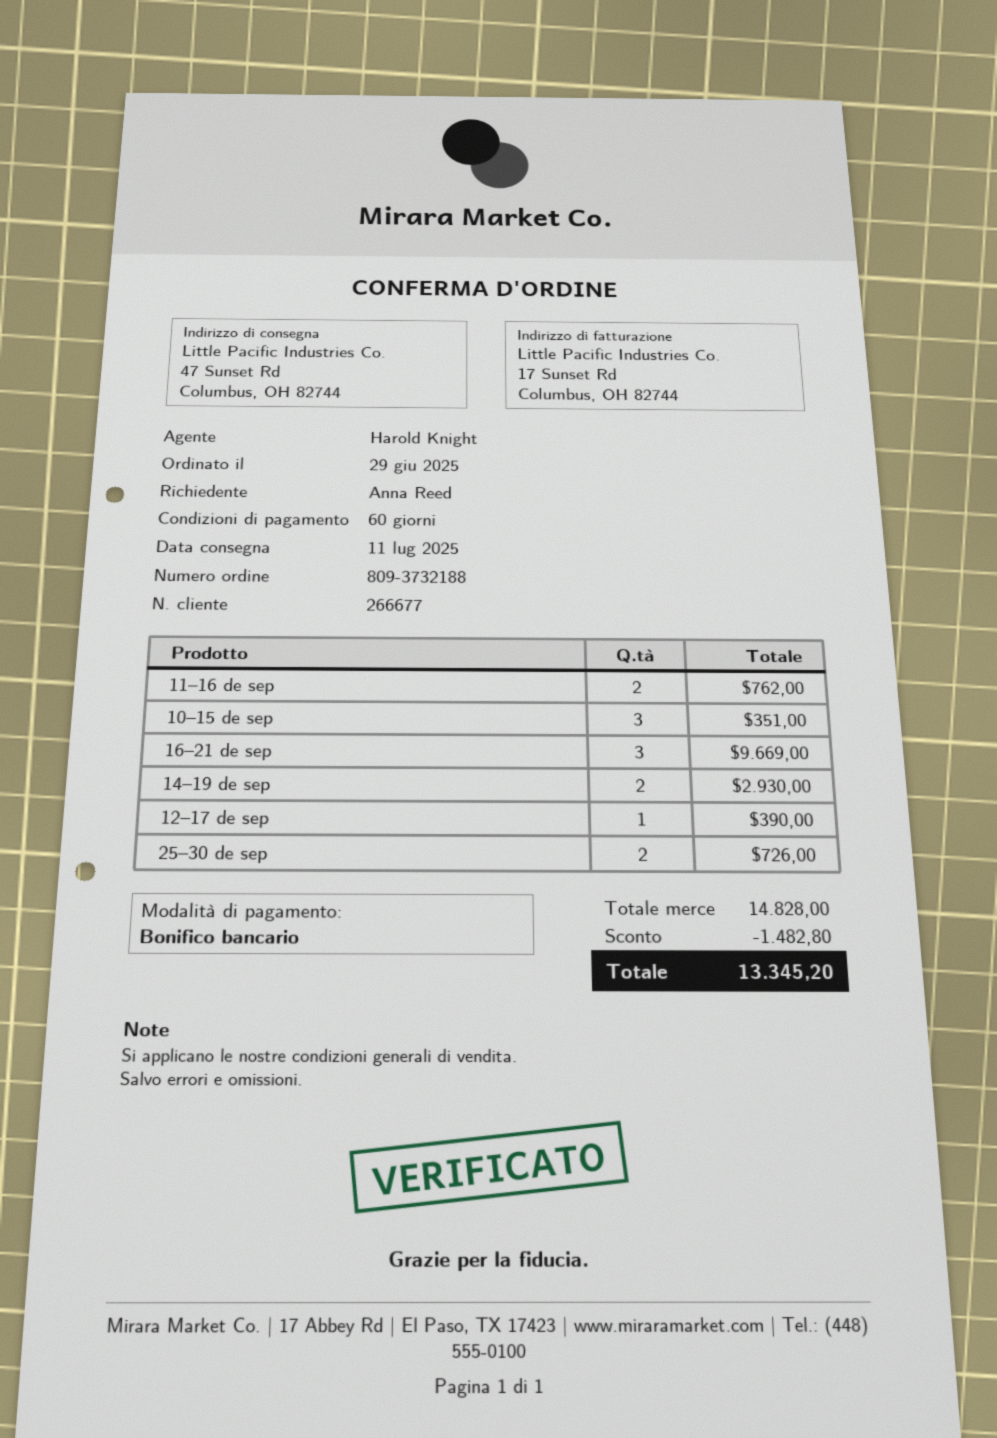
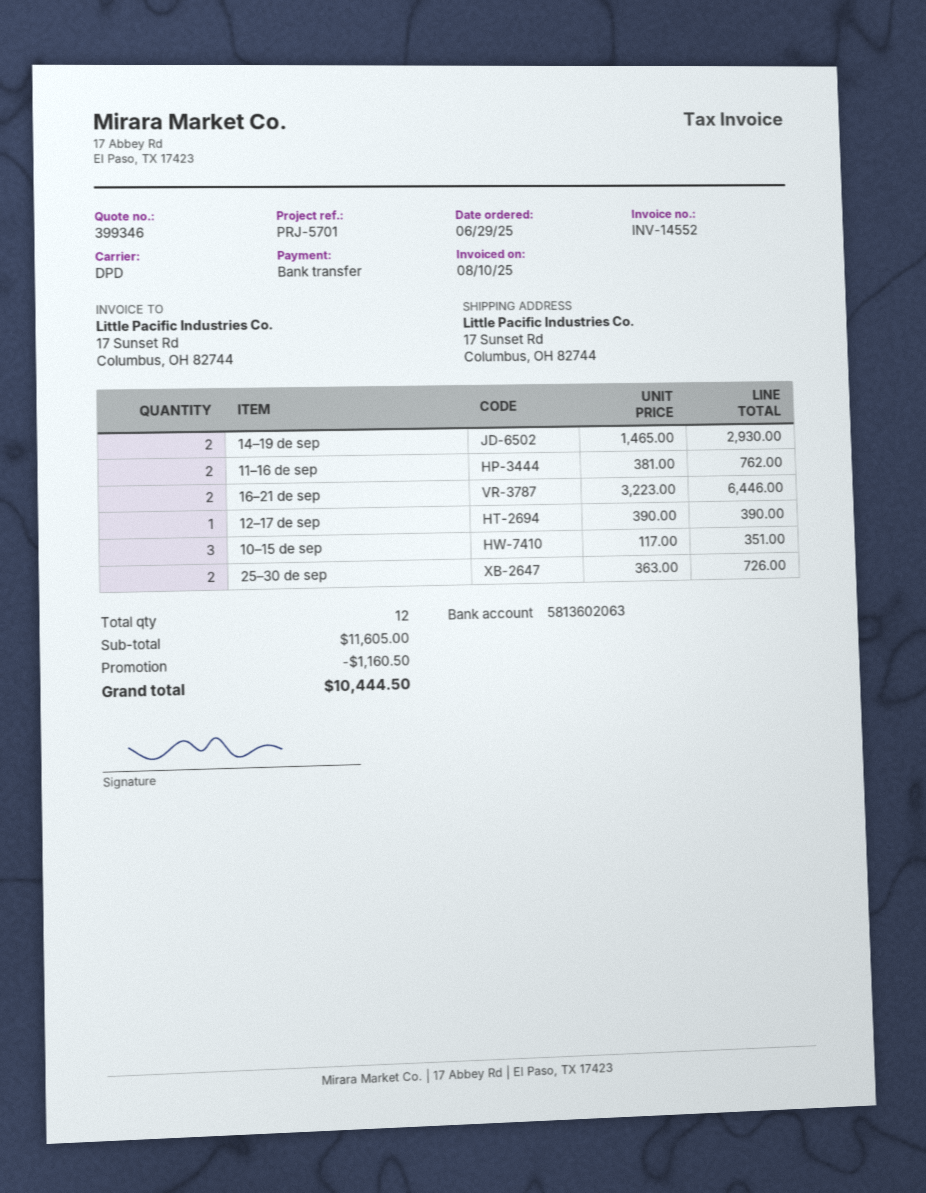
ship to: 47 Sunset Rd, Columbus, OH 82744 -> 17 Sunset Rd, Columbus, OH 82744
16–21 de sep: 3 for 9669.00 -> 2 for 6446.00
subtotal: 14828.00 -> 11605.00
discount: 1482.80 -> 1160.50
total: 13345.20 -> 10444.50

